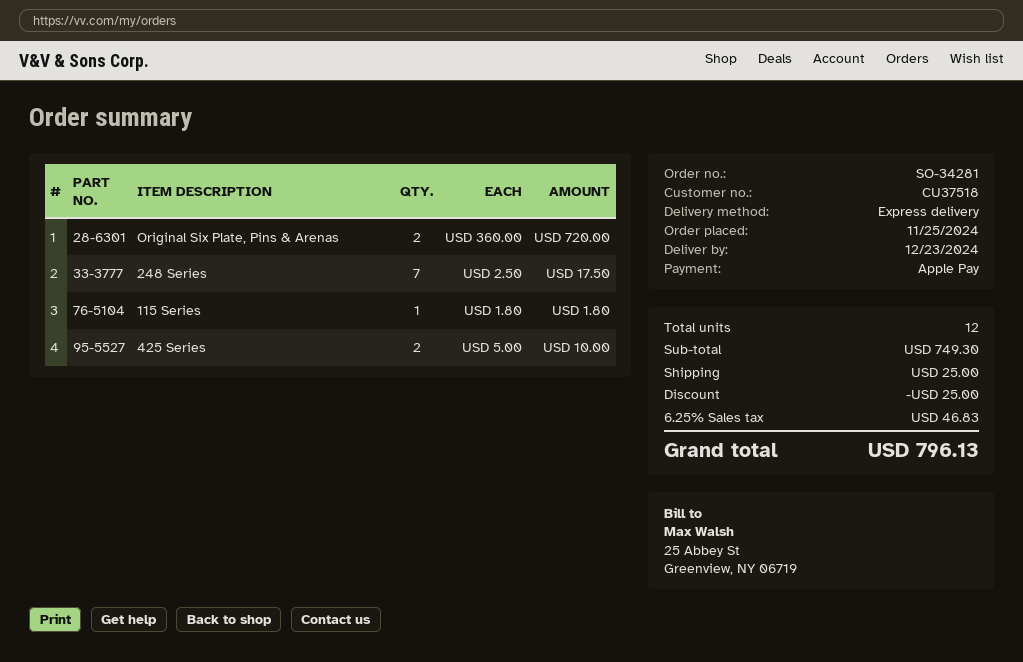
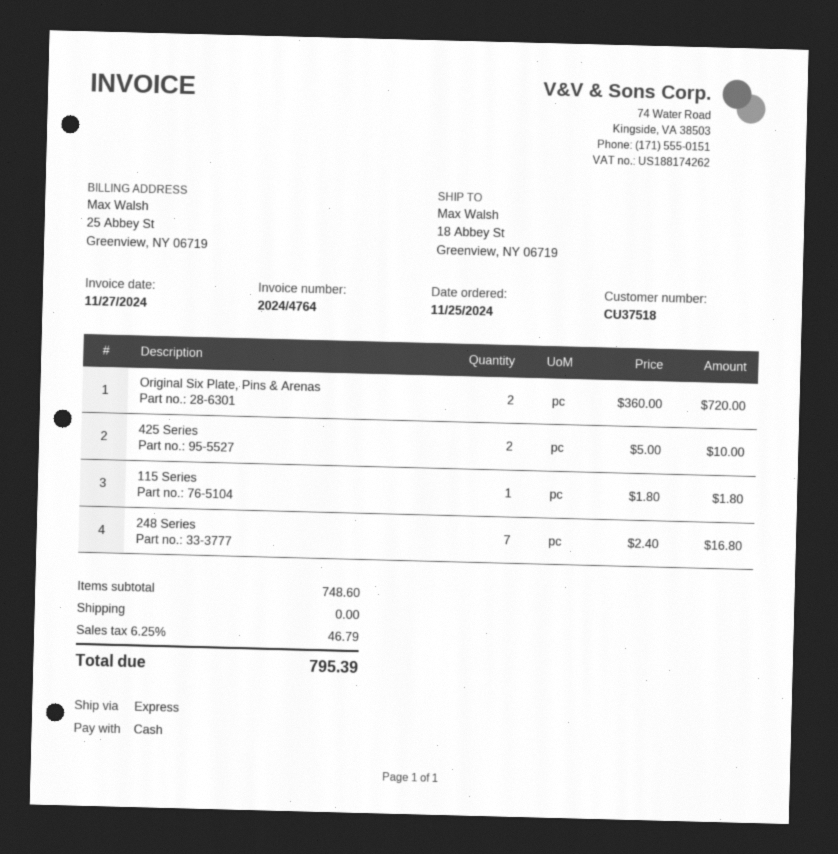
payment method: Apple Pay -> cash
248 Series: 7 x 2.50 = 17.50 -> 7 x 2.40 = 16.80
subtotal: 749.30 -> 748.60
discount: 25.00 -> none
shipping: 25.00 -> 0.00
tax: 6.25% = 46.83 -> 6.25% = 46.79
total: 796.13 -> 795.39

